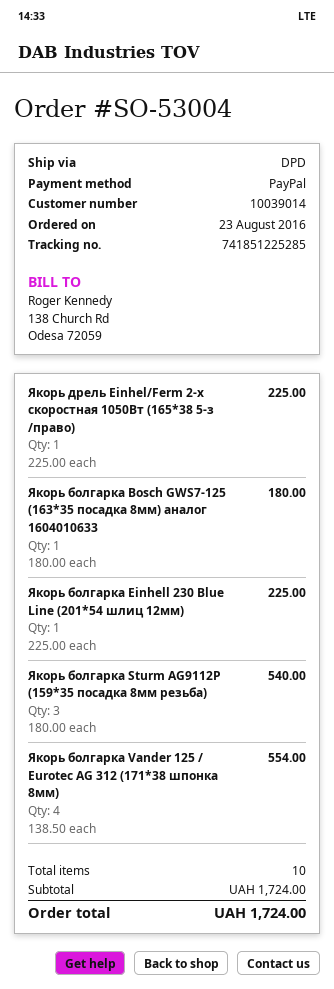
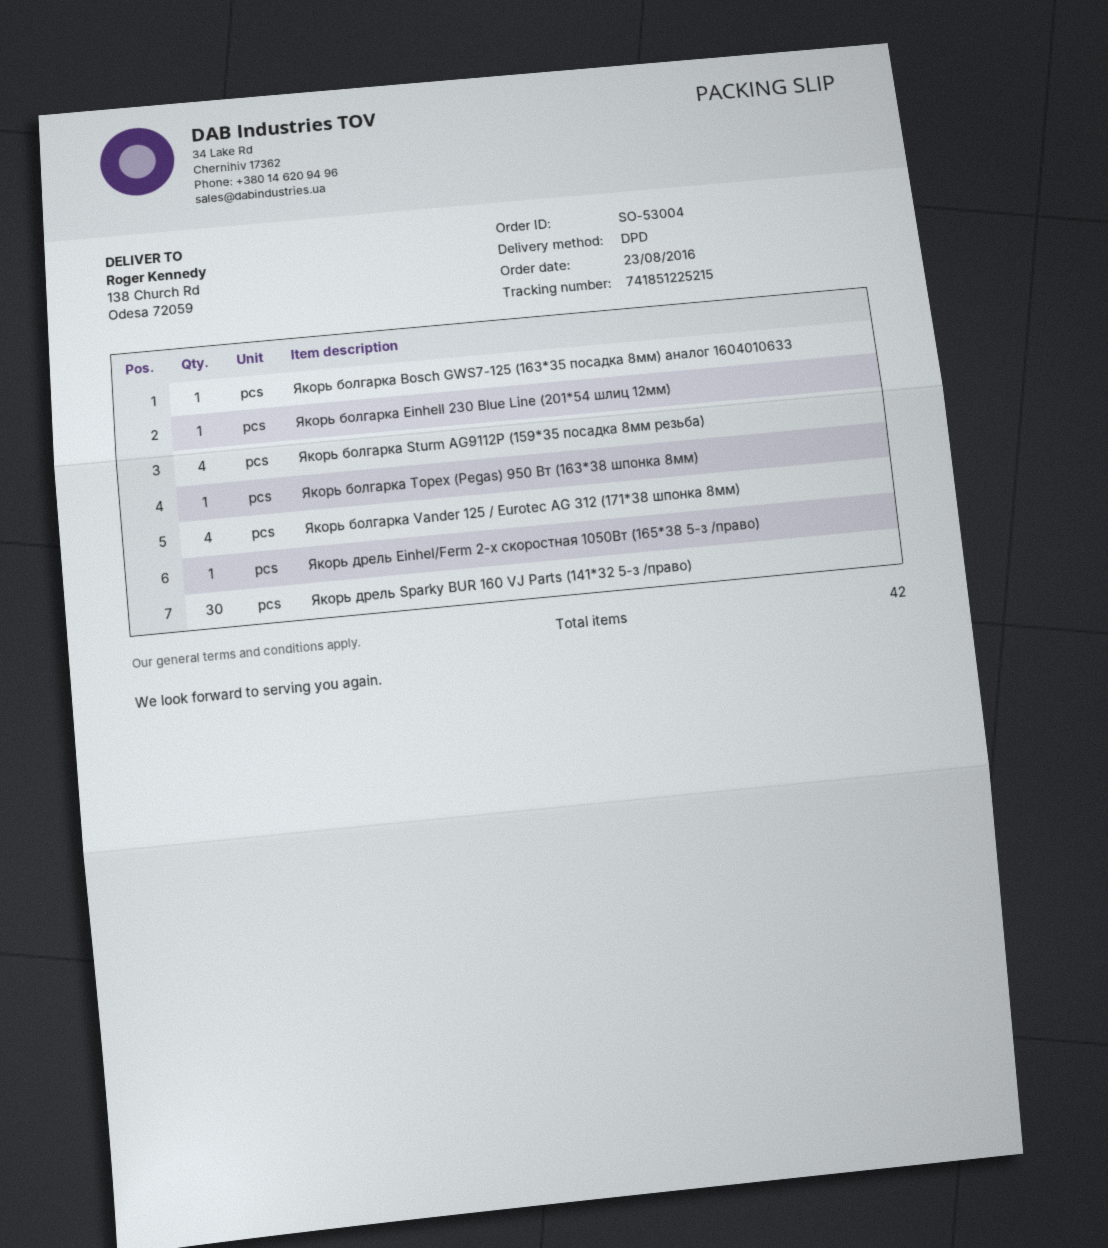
tracking number: 741851225285 -> 741851225215
Якорь болгарка Sturm AG9112P (159*35 посадка 8мм резьба): 3 -> 4
Якорь болгарка Topex (Pegas) 950 Вт (163*38 шпонка 8мм): none -> 1
Якорь дрель Sparky BUR 160 VJ Parts (141*32 5-з /право): none -> 30
total quantity: 10 -> 42

